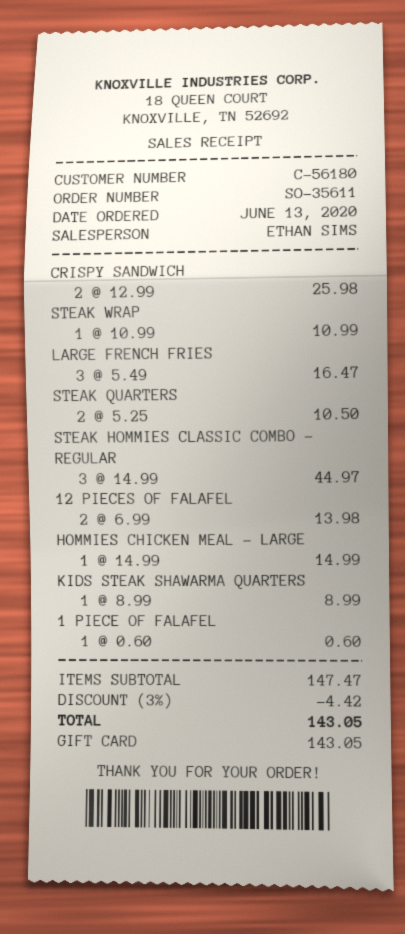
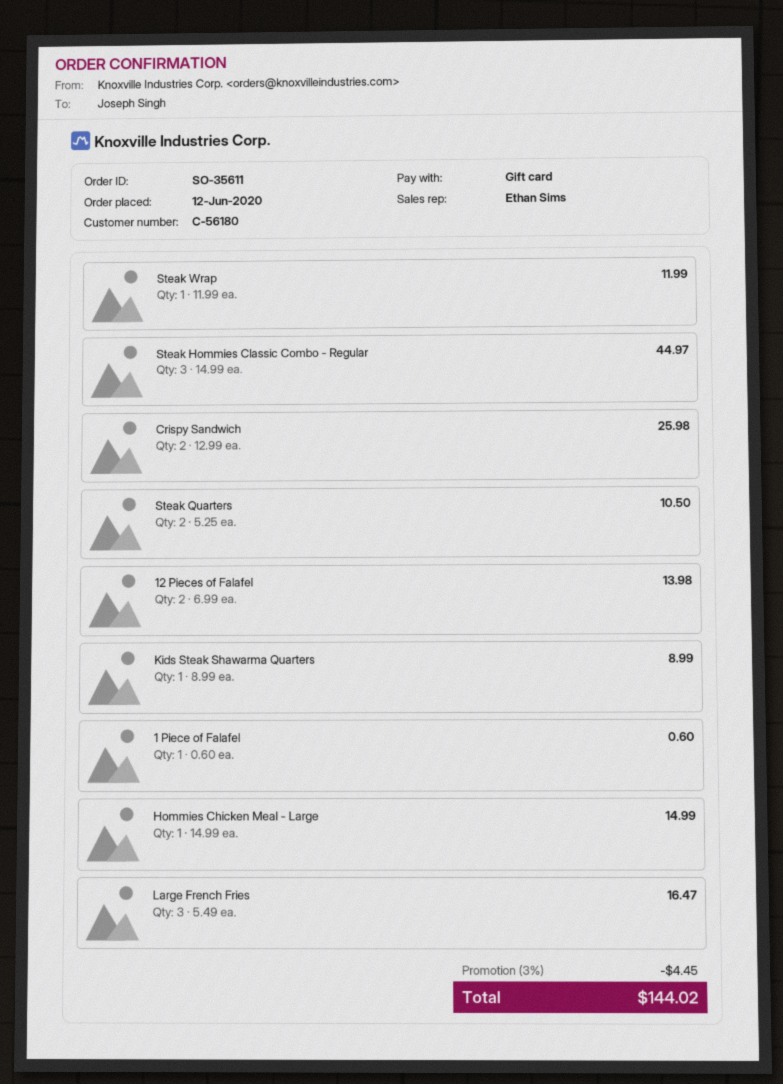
order date: 2020-06-13 -> 2020-06-12
STEAK WRAP: 1 x 10.99 = 10.99 -> 1 x 11.99 = 11.99
discount: 3% = 4.42 -> 3% = 4.45
total: 143.05 -> 144.02

